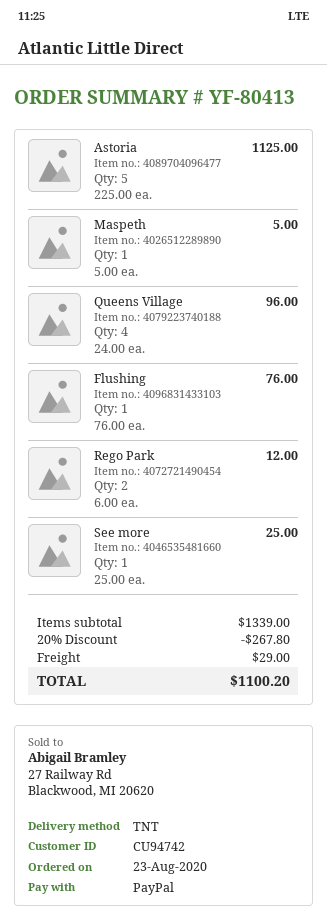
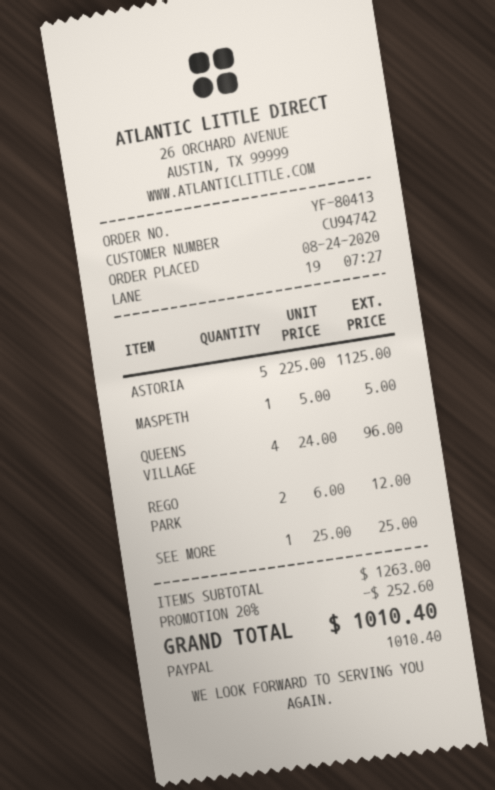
order date: 2020-08-23 -> 2020-08-24
Flushing: 1 x 76.00 = 76.00 -> none
subtotal: 1339.00 -> 1263.00
discount: 20% = 267.80 -> 20% = 252.60
shipping: 29.00 -> none
total: 1100.20 -> 1010.40

